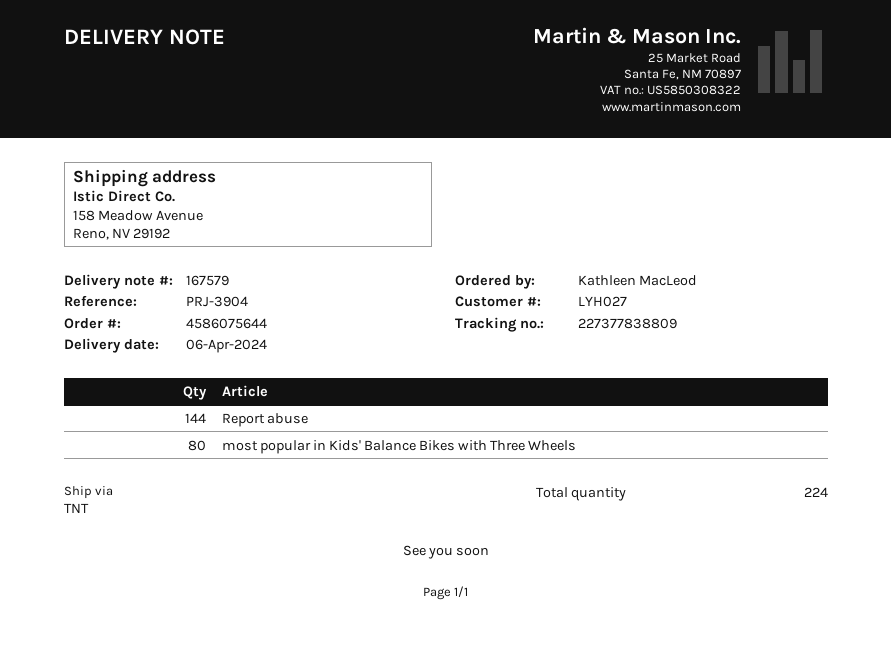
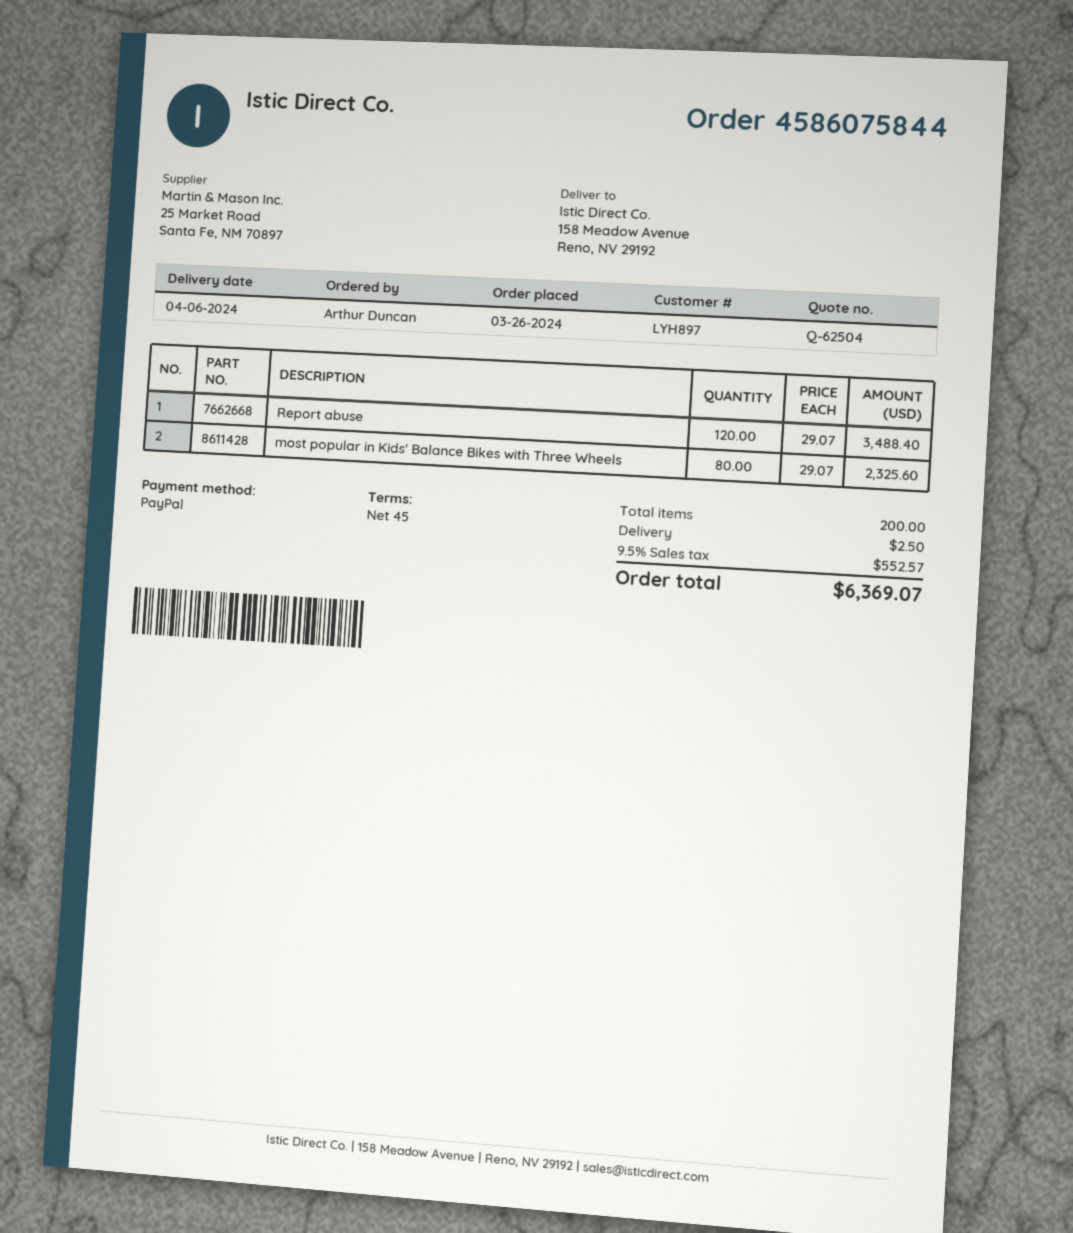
order number: 4586075644 -> 4586075844
customer number: LYH027 -> LYH897
ordered by: Kathleen MacLeod -> Arthur Duncan
Report abuse: 144 -> 120
total quantity: 224 -> 200

